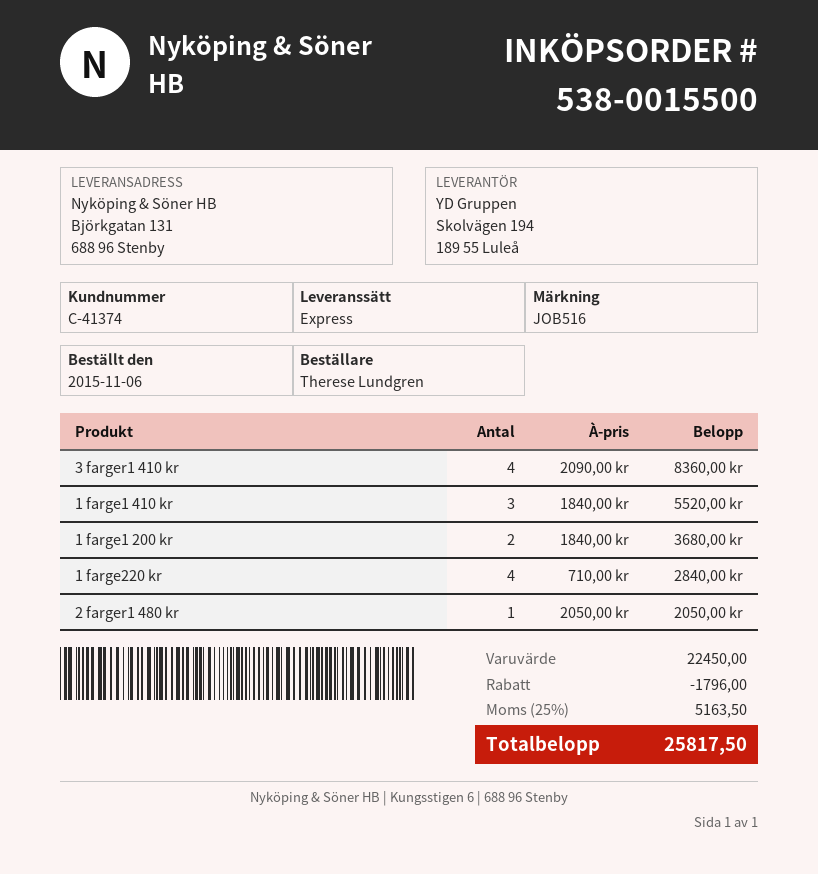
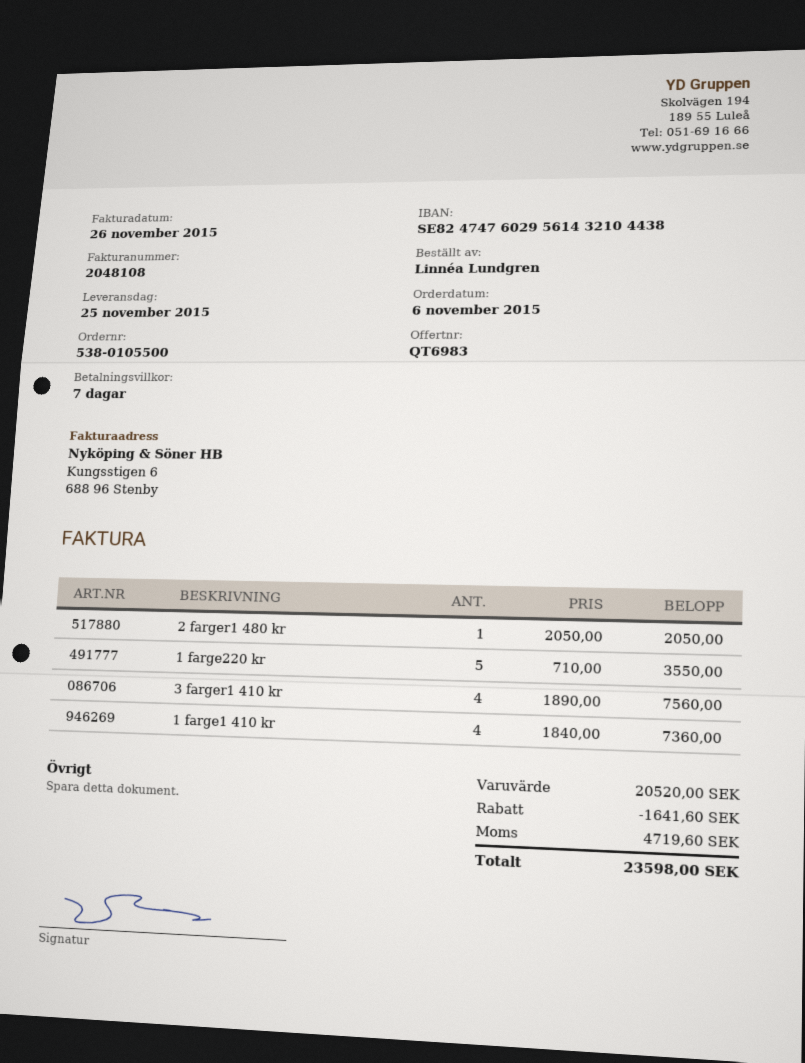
order number: 538-0015500 -> 538-0105500
ordered by: Therese Lundgren -> Linnéa Lundgren
3 farger1 410 kr: 4 x 2090.00 = 8360.00 -> 4 x 1890.00 = 7560.00
1 farge1 410 kr: 3 x 1840.00 = 5520.00 -> 4 x 1840.00 = 7360.00
1 farge1 200 kr: 2 x 1840.00 = 3680.00 -> none
1 farge220 kr: 4 x 710.00 = 2840.00 -> 5 x 710.00 = 3550.00
subtotal: 22450.00 -> 20520.00
discount: 1796.00 -> 1641.60
tax: 5163.50 -> 4719.60
total: 25817.50 -> 23598.00

